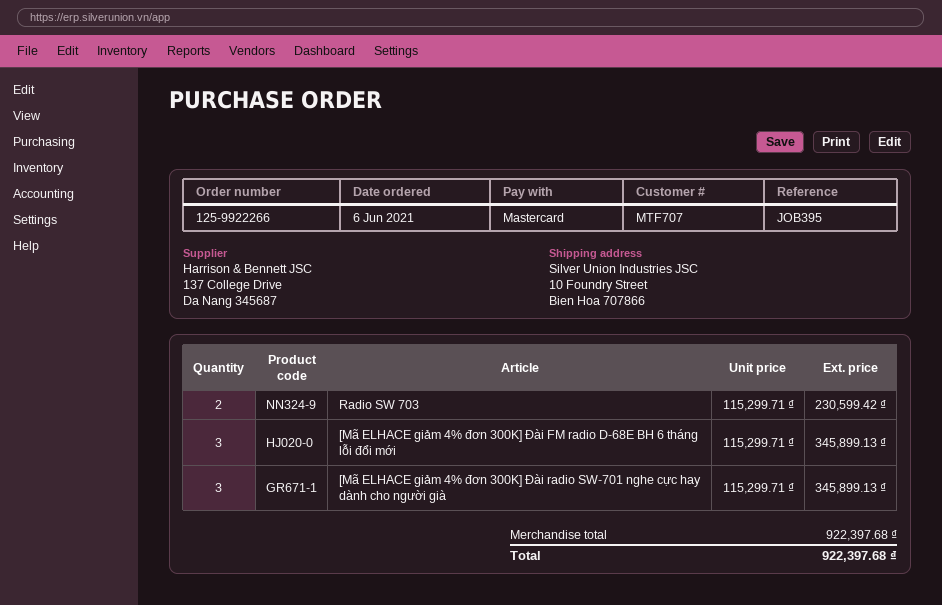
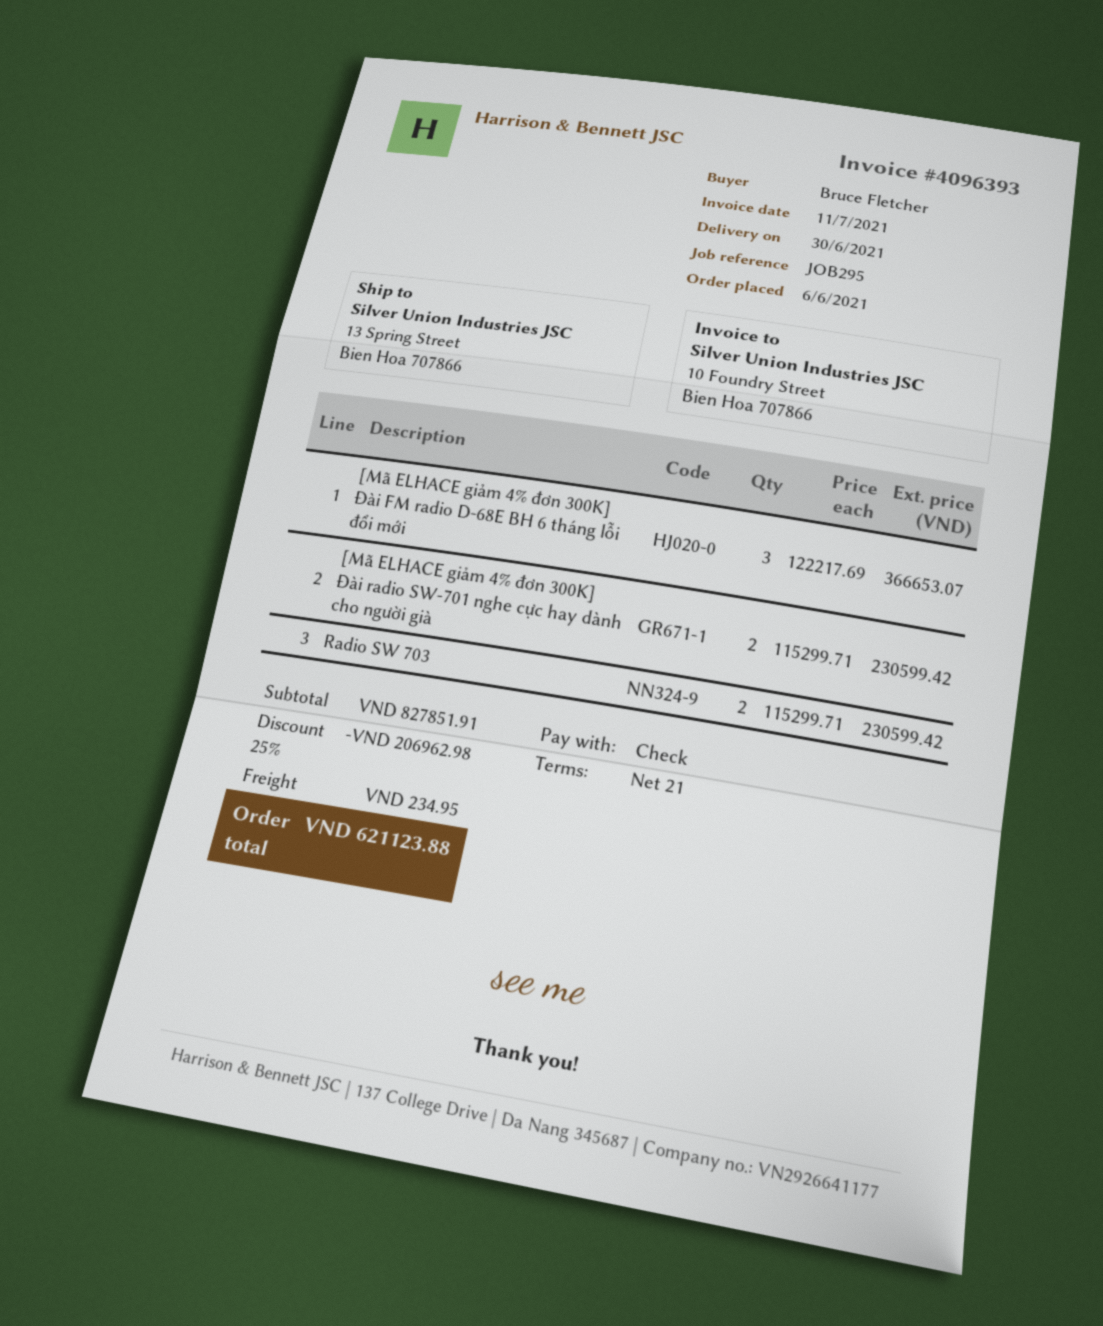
reference: JOB395 -> JOB295
payment method: Mastercard -> cheque
ship to: 10 Foundry Street, Bien Hoa 707866 -> 13 Spring Street, Bien Hoa 707866
[Mã ELHACE giảm 4% đơn 300K] Đài FM radio D-68E BH 6 tháng lỗi đổi mới: 3 x 115299.71 = 345899.13 -> 3 x 122217.69 = 366653.07
[Mã ELHACE giảm 4% đơn 300K] Đài radio SW-701 nghe cực hay dành cho người già: 3 x 115299.71 = 345899.13 -> 2 x 115299.71 = 230599.42
subtotal: 922397.68 -> 827851.91
discount: none -> 25% = 206962.98
shipping: none -> 234.95
total: 922397.68 -> 621123.88

